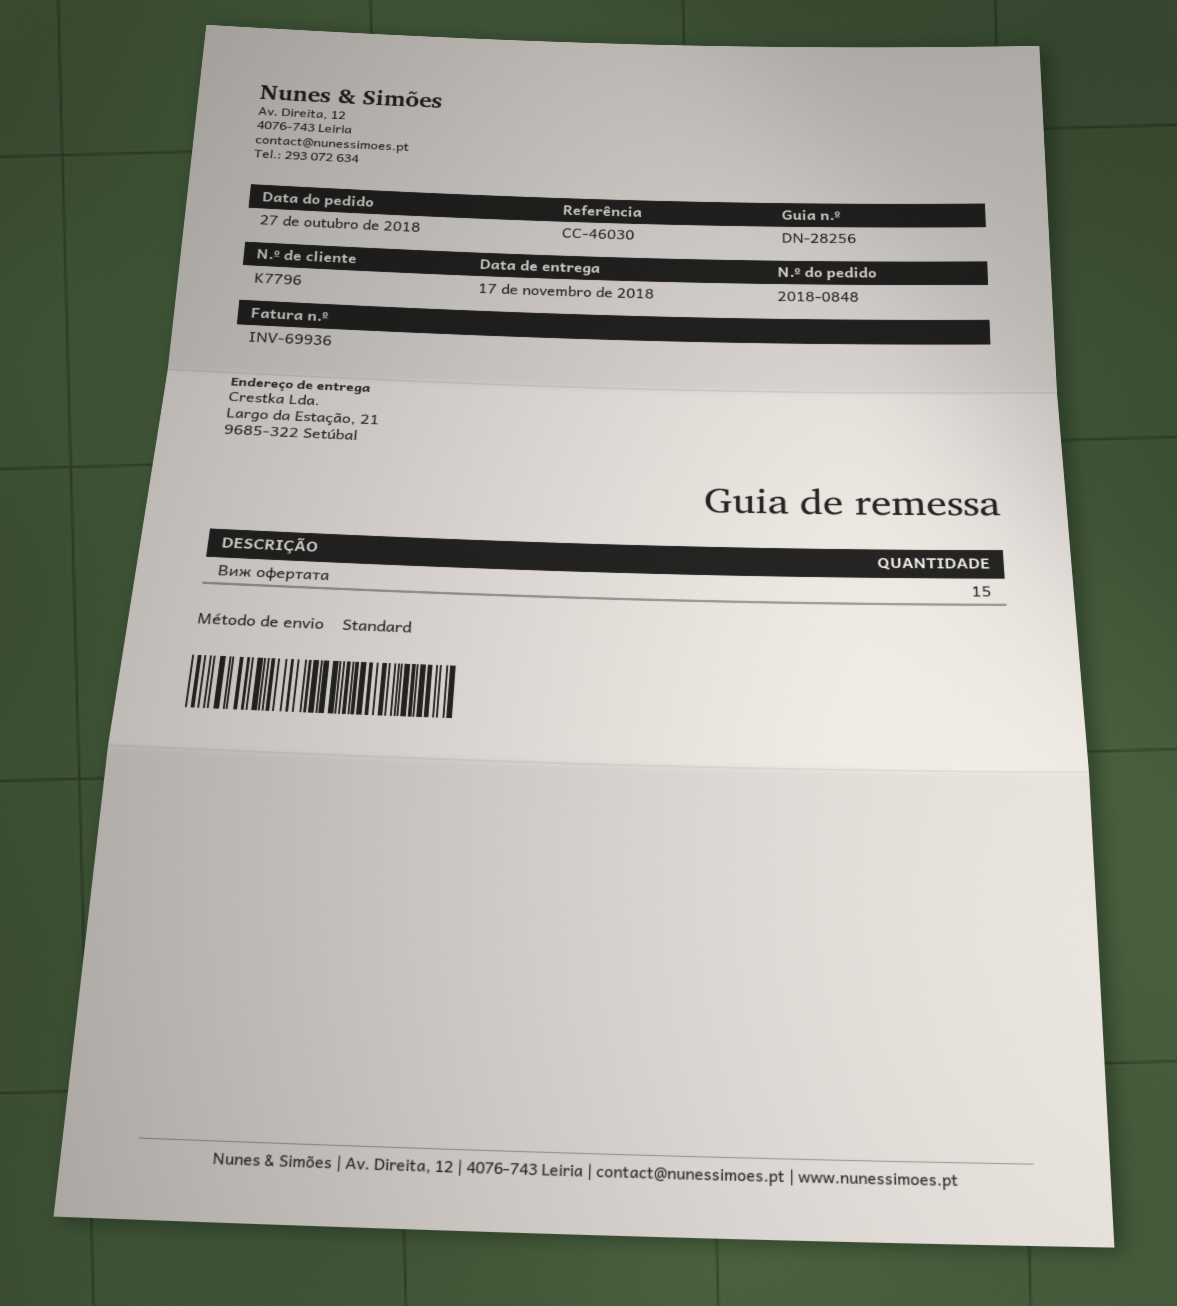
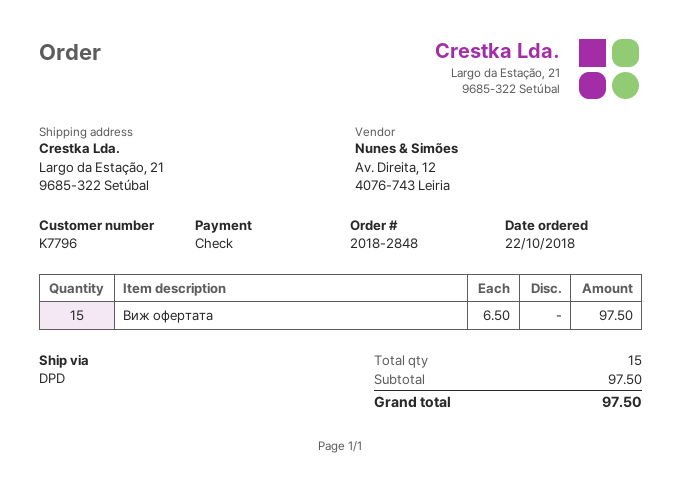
order number: 2018-0848 -> 2018-2848
order date: 2018-10-27 -> 2018-10-22
shipping method: standard -> DPD

